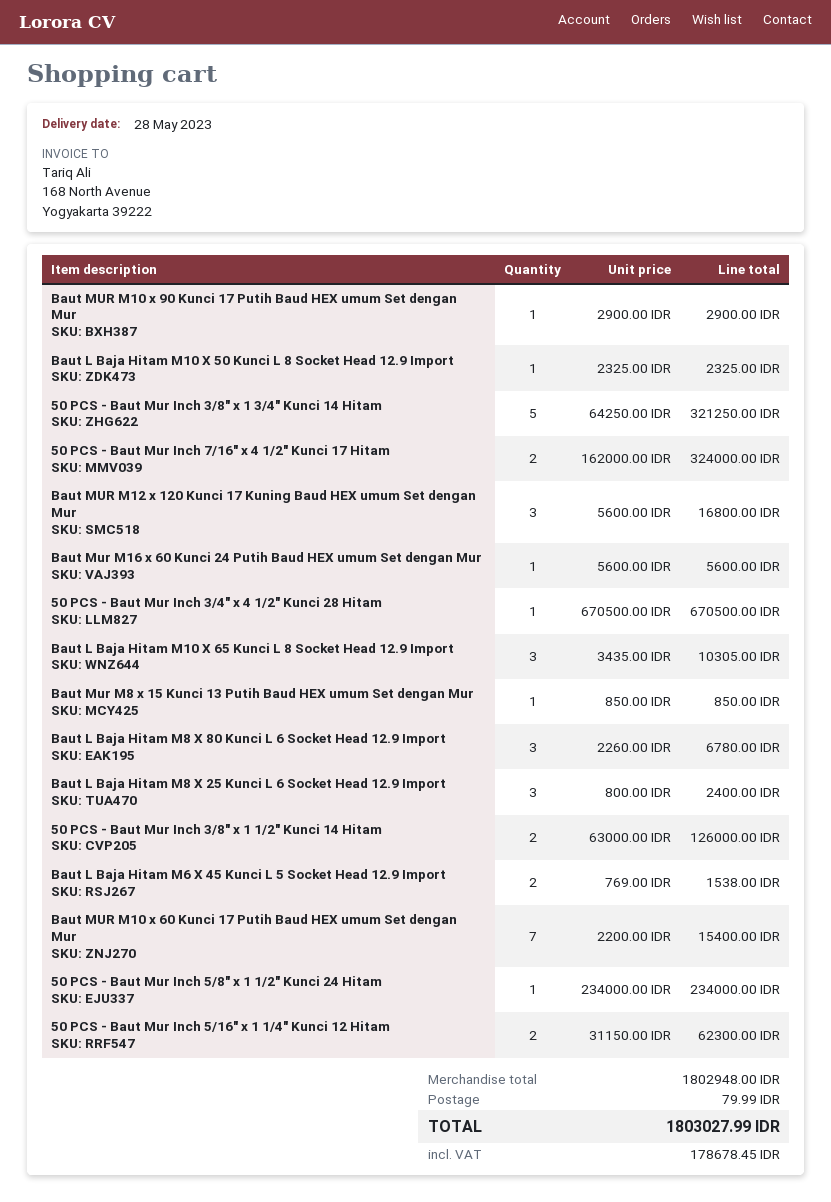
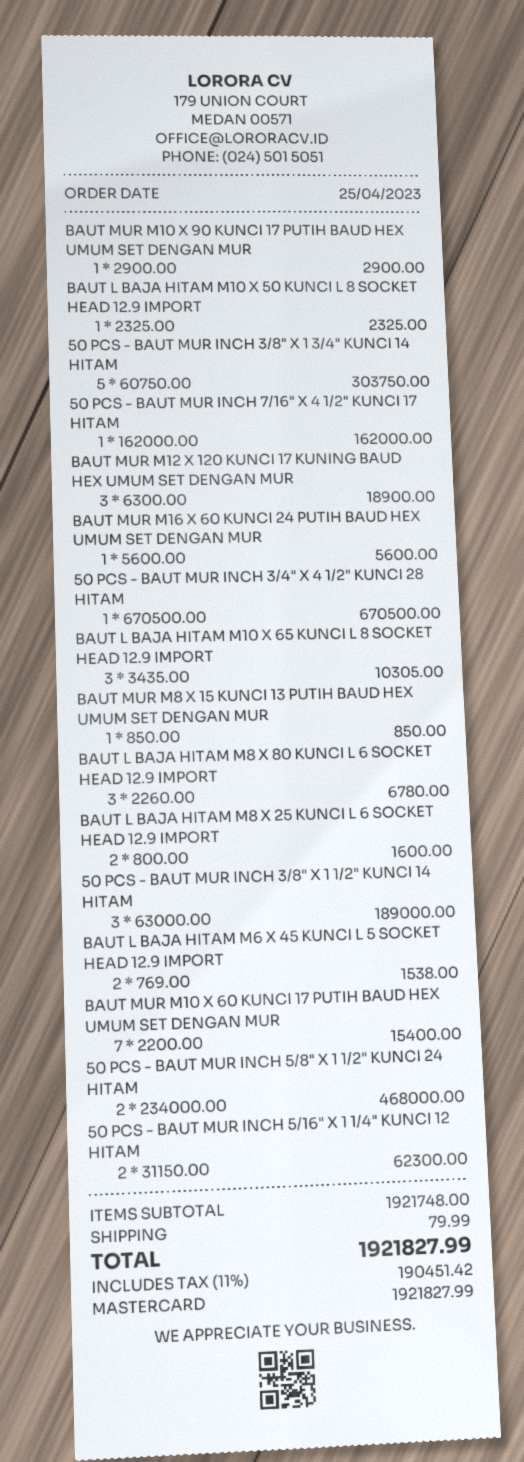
50 PCS - Baut Mur Inch 3/8" x 1 3/4" Kunci 14 Hitam: 5 x 64250.00 = 321250.00 -> 5 x 60750.00 = 303750.00
50 PCS - Baut Mur Inch 7/16" x 4 1/2" Kunci 17 Hitam: 2 x 162000.00 = 324000.00 -> 1 x 162000.00 = 162000.00
Baut MUR M12 x 120 Kunci 17 Kuning Baud HEX umum Set dengan Mur: 3 x 5600.00 = 16800.00 -> 3 x 6300.00 = 18900.00
Baut L Baja Hitam M8 X 25 Kunci L 6 Socket Head 12.9 Import: 3 x 800.00 = 2400.00 -> 2 x 800.00 = 1600.00
50 PCS - Baut Mur Inch 3/8" x 1 1/2" Kunci 14 Hitam: 2 x 63000.00 = 126000.00 -> 3 x 63000.00 = 189000.00
50 PCS - Baut Mur Inch 5/8" x 1 1/2" Kunci 24 Hitam: 1 x 234000.00 = 234000.00 -> 2 x 234000.00 = 468000.00
subtotal: 1802948.00 -> 1921748.00
tax: 178678.45 -> 190451.42
total: 1803027.99 -> 1921827.99

